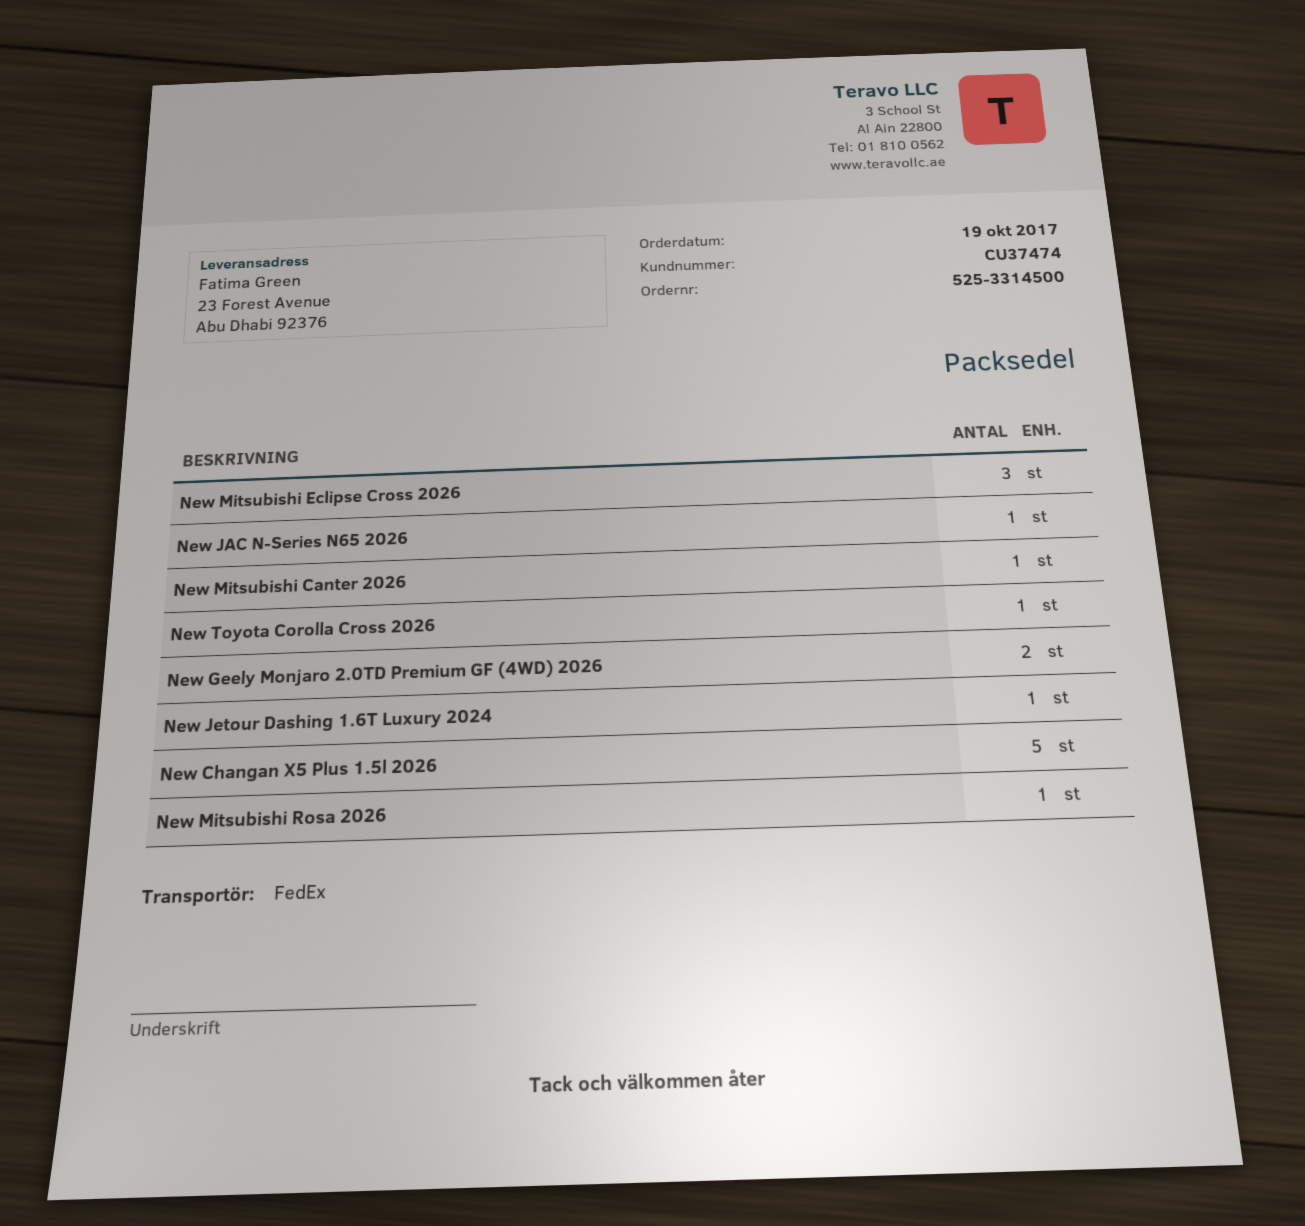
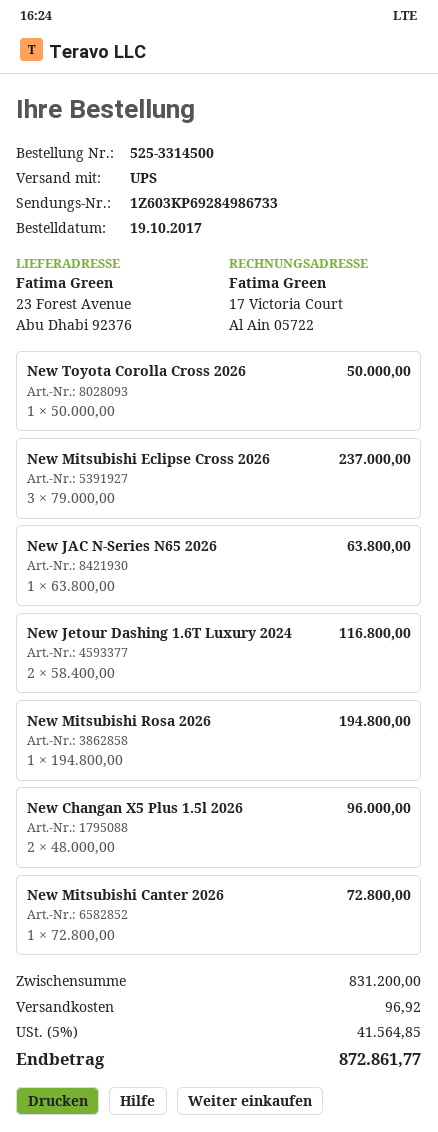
shipping method: FedEx -> UPS
New Geely Monjaro 2.0TD Premium GF (4WD) 2026: 2 -> none
New Jetour Dashing 1.6T Luxury 2024: 1 -> 2
New Changan X5 Plus 1.5l 2026: 5 -> 2

